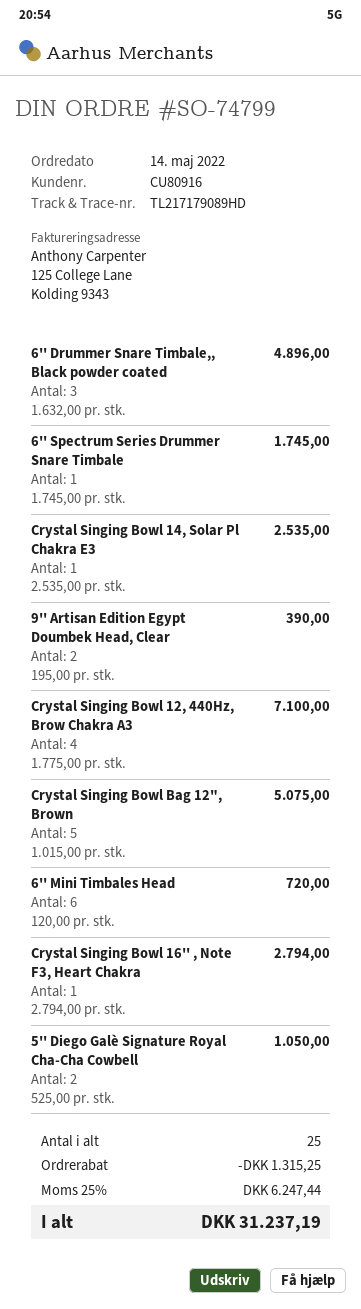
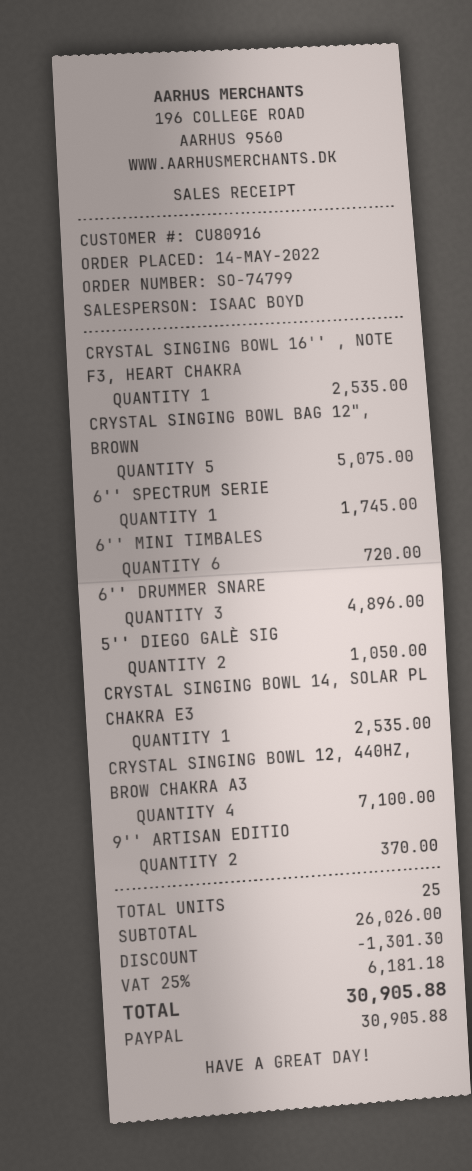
9'' Artisan Edition Egypt Doumbek Head, Clear: 2 for 390.00 -> 2 for 370.00
Crystal Singing Bowl 16'' , Note F3, Heart Chakra: 1 for 2794.00 -> 1 for 2535.00
discount: 1315.25 -> 1301.30
tax: 25% = 6247.44 -> 25% = 6181.18
total: 31237.19 -> 30905.88

